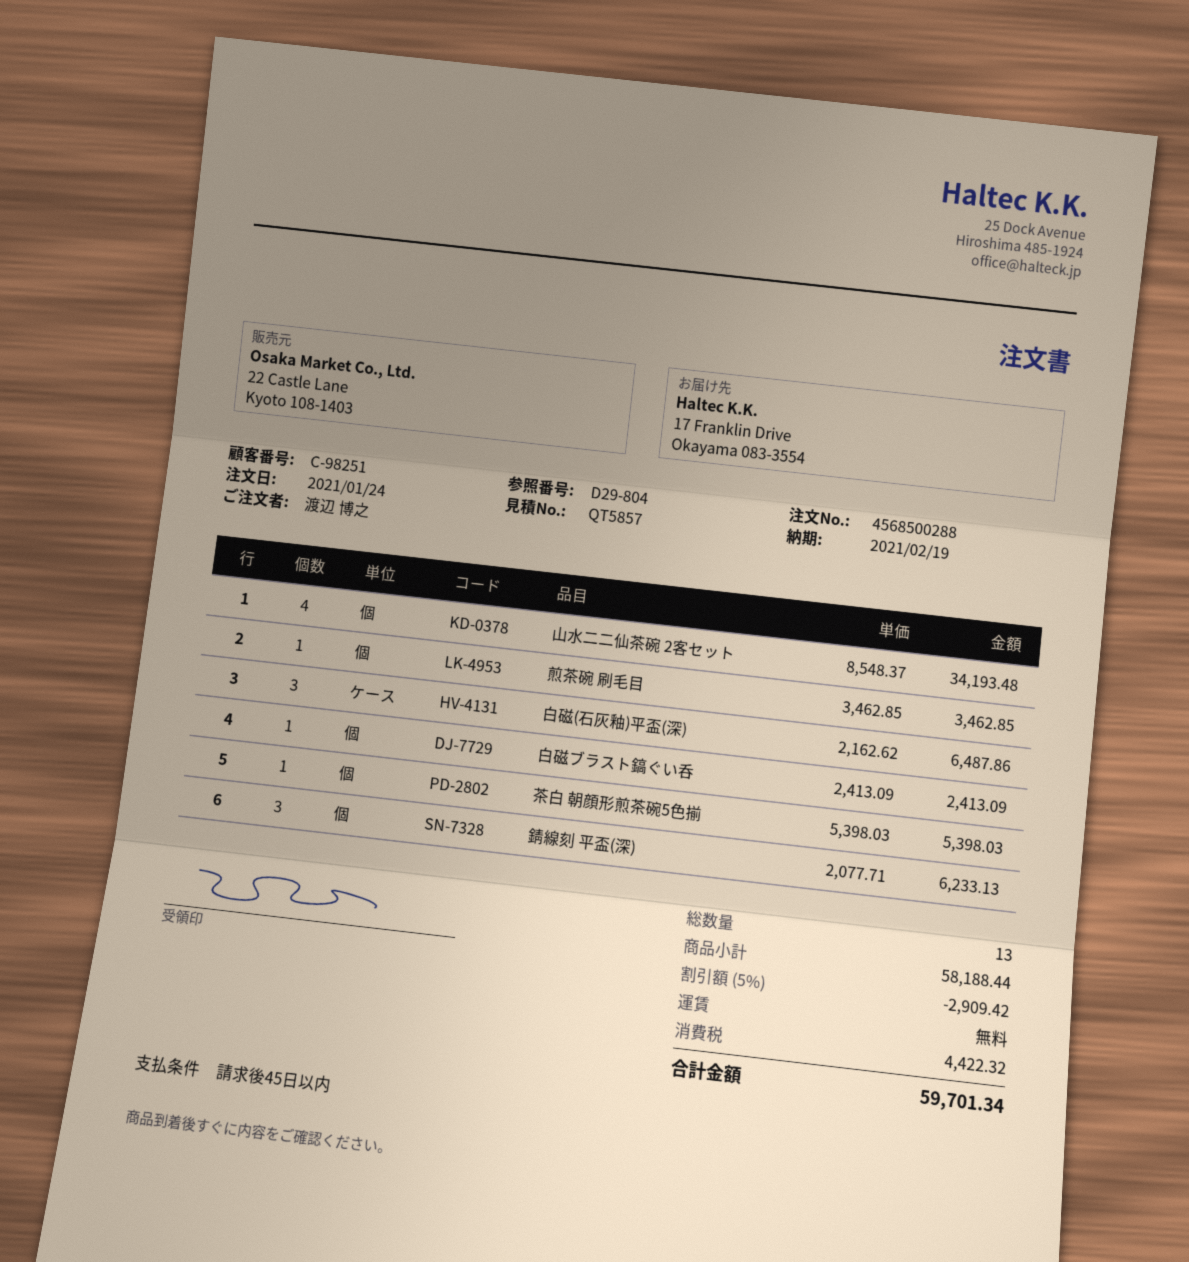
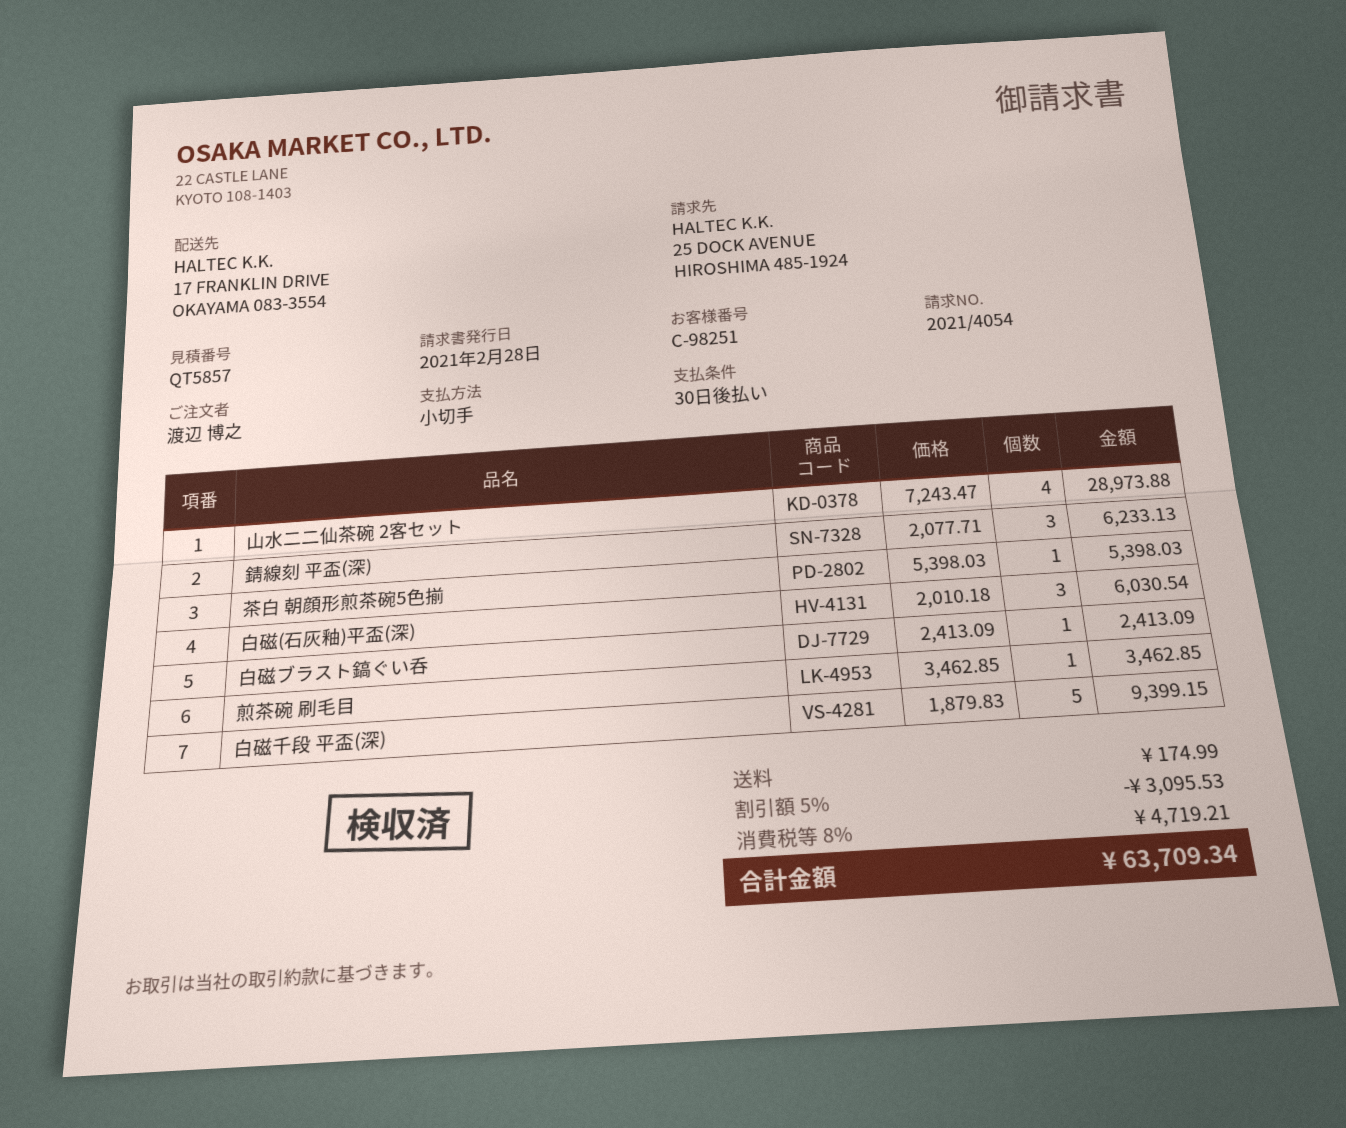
payment terms: 45 days -> 30 days
山水二二仙茶碗 2客セット: 4 x 8548.37 = 34193.48 -> 4 x 7243.47 = 28973.88
白磁(石灰釉)平盃(深): 3 x 2162.62 = 6487.86 -> 3 x 2010.18 = 6030.54
白磁千段 平盃(深): none -> 5 x 1879.83 = 9399.15
discount: 5% = 2909.42 -> 5% = 3095.53
shipping: 0.00 -> 174.99
tax: 4422.32 -> 4719.21
total: 59701.34 -> 63709.34

